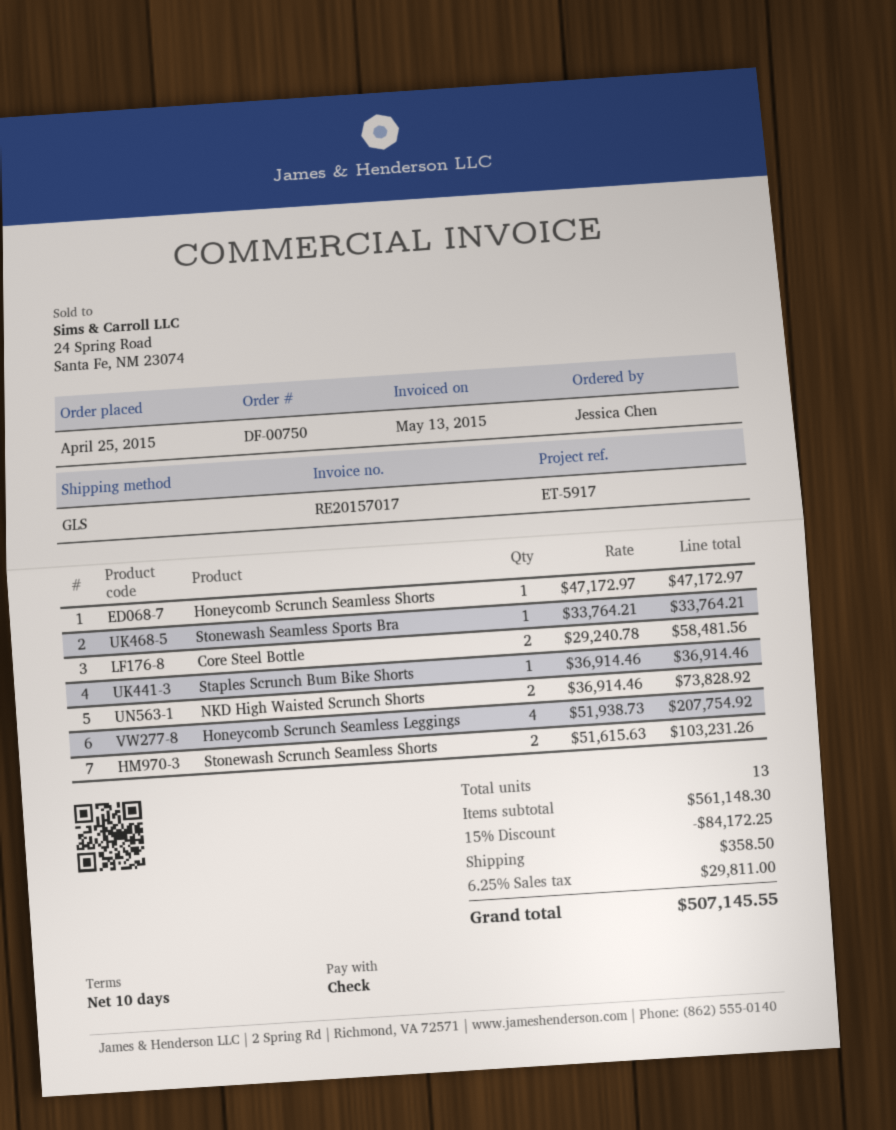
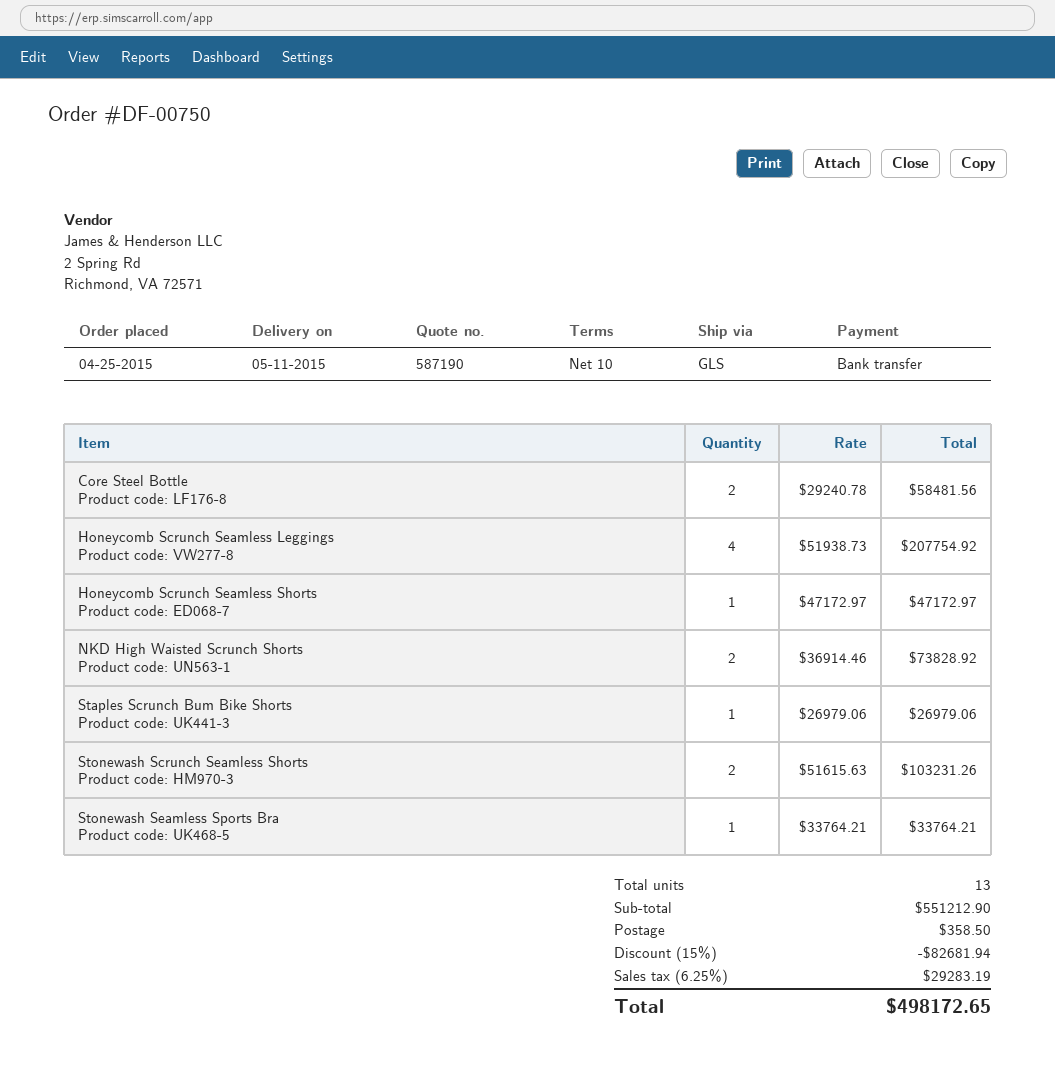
payment method: cheque -> bank transfer
Staples Scrunch Bum Bike Shorts: 1 x 36914.46 = 36914.46 -> 1 x 26979.06 = 26979.06
subtotal: 561148.30 -> 551212.90
discount: 15% = 84172.25 -> 15% = 82681.94
tax: 6.25% = 29811.00 -> 6.25% = 29283.19
total: 507145.55 -> 498172.65

